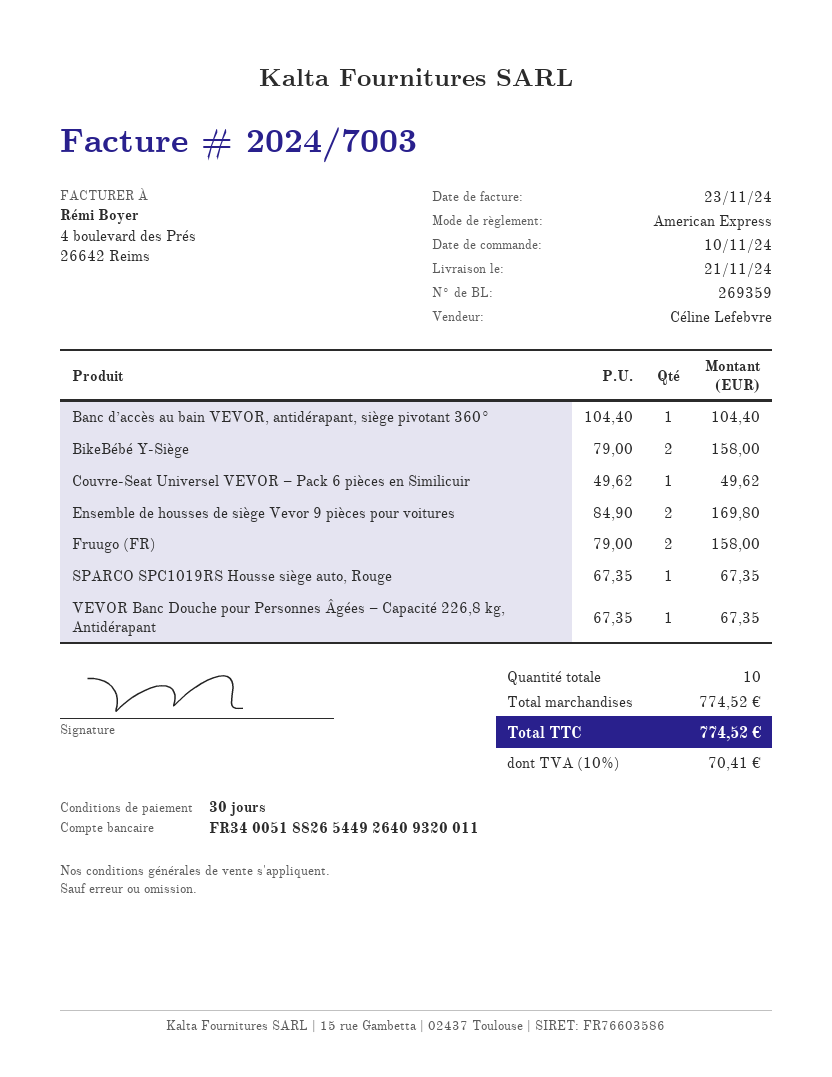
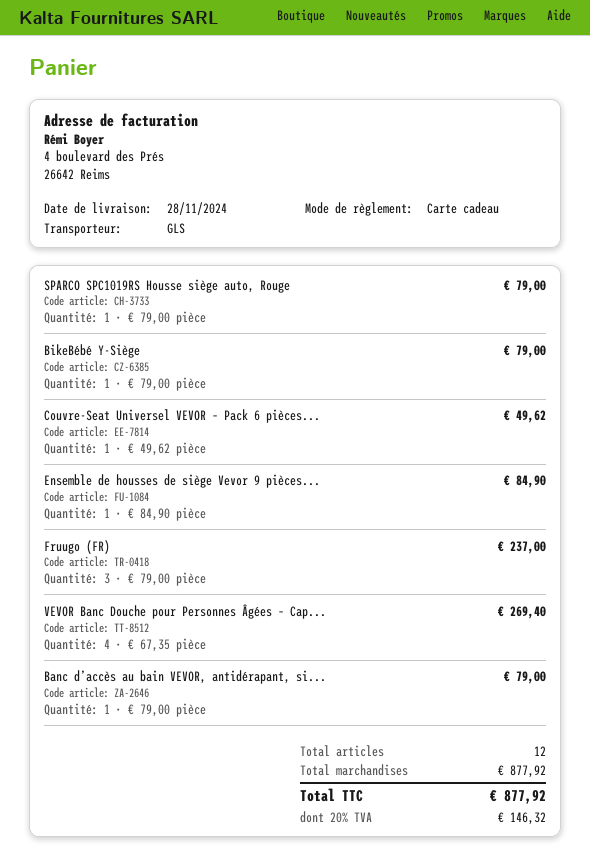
delivery date: 2024-11-21 -> 2024-11-28
payment method: American Express -> gift card
Banc d’accès au bain VEVOR, antidérapant, siège pivotant 360°: 1 x 104.40 = 104.40 -> 1 x 79.00 = 79.00
BikeBébé Y-Siège: 2 x 79.00 = 158.00 -> 1 x 79.00 = 79.00
Ensemble de housses de siège Vevor 9 pièces pour voitures: 2 x 84.90 = 169.80 -> 1 x 84.90 = 84.90
Fruugo (FR): 2 x 79.00 = 158.00 -> 3 x 79.00 = 237.00
SPARCO SPC1019RS Housse siège auto, Rouge: 1 x 67.35 = 67.35 -> 1 x 79.00 = 79.00
VEVOR Banc Douche pour Personnes Âgées – Capacité 226,8 kg, Antidérapant: 1 x 67.35 = 67.35 -> 4 x 67.35 = 269.40
total quantity: 10 -> 12
subtotal: 774.52 -> 877.92
tax: 10% = 70.41 -> 20% = 146.32
total: 774.52 -> 877.92

